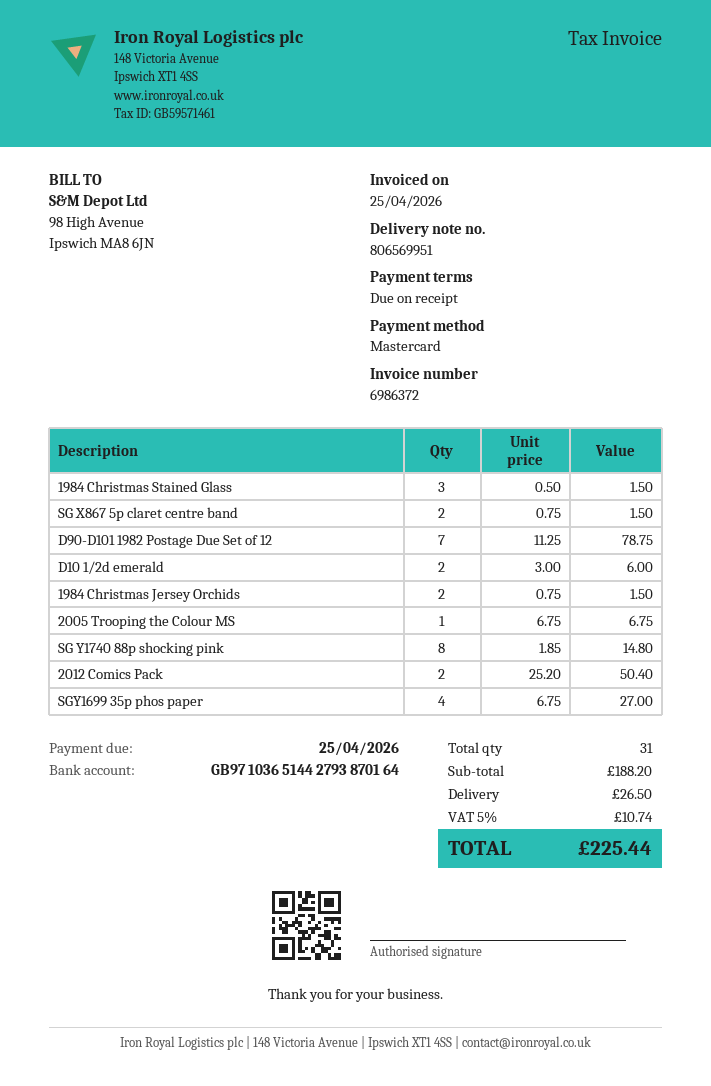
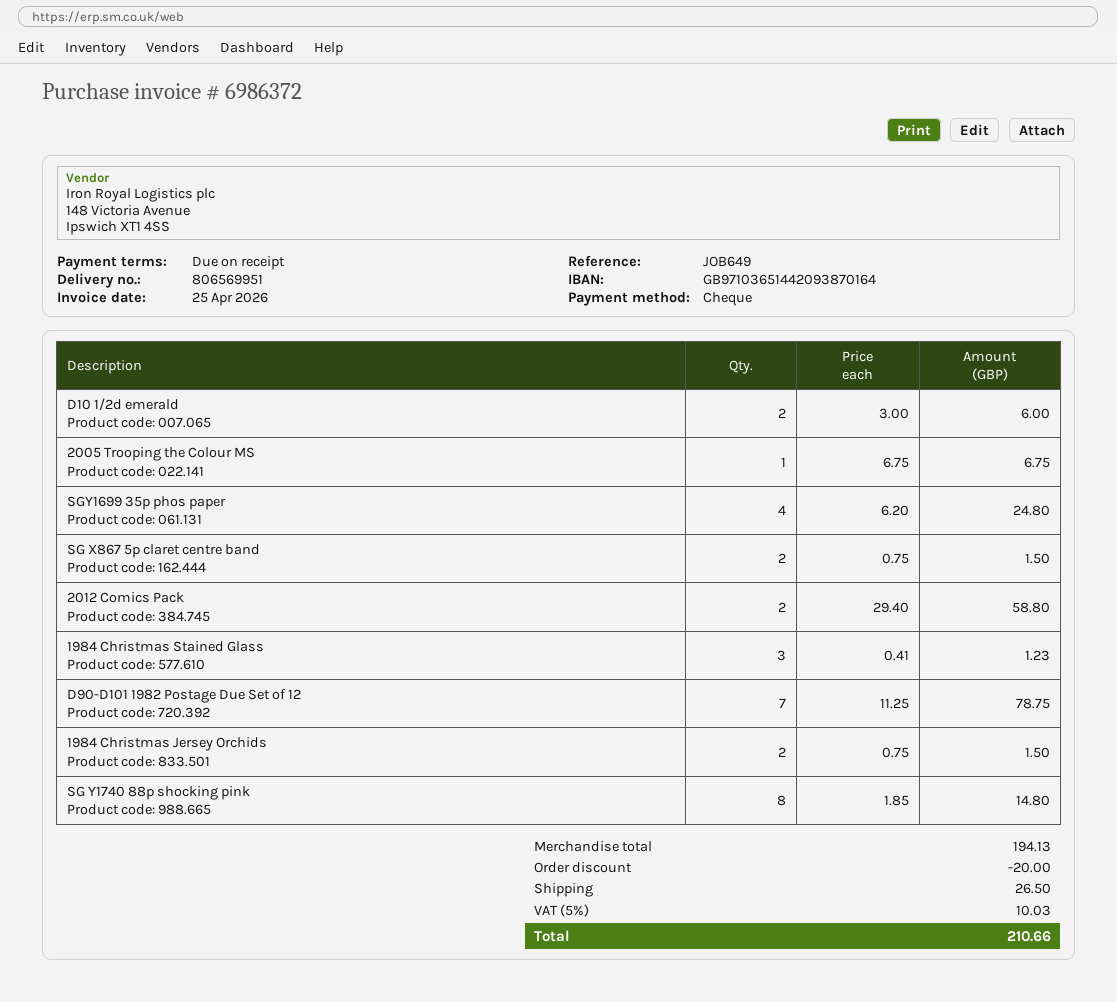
payment method: Mastercard -> cheque
bank account: GB97103651442793870164 -> GB97103651442093870164
1984 Christmas Stained Glass: 3 x 0.50 = 1.50 -> 3 x 0.41 = 1.23
2012 Comics Pack: 2 x 25.20 = 50.40 -> 2 x 29.40 = 58.80
SGY1699 35p phos paper: 4 x 6.75 = 27.00 -> 4 x 6.20 = 24.80
subtotal: 188.20 -> 194.13
discount: none -> 20.00
tax: 5% = 10.74 -> 5% = 10.03
total: 225.44 -> 210.66

